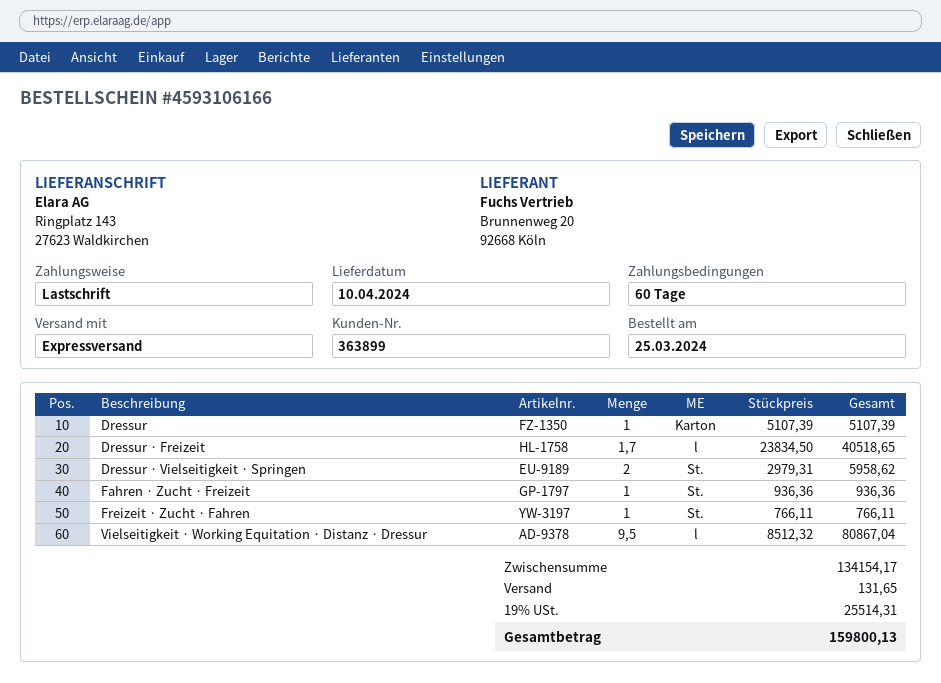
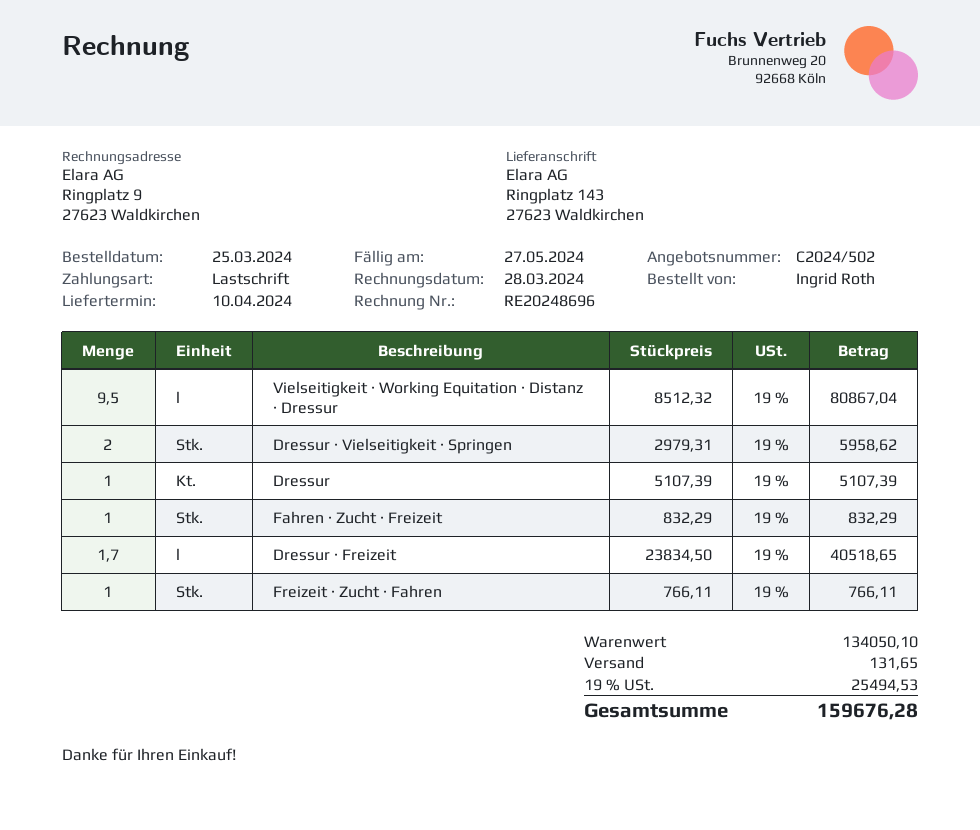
Fahren · Zucht · Freizeit: 1 x 936.36 = 936.36 -> 1 x 832.29 = 832.29
subtotal: 134154.17 -> 134050.10
tax: 19% = 25514.31 -> 19% = 25494.53
total: 159800.13 -> 159676.28

